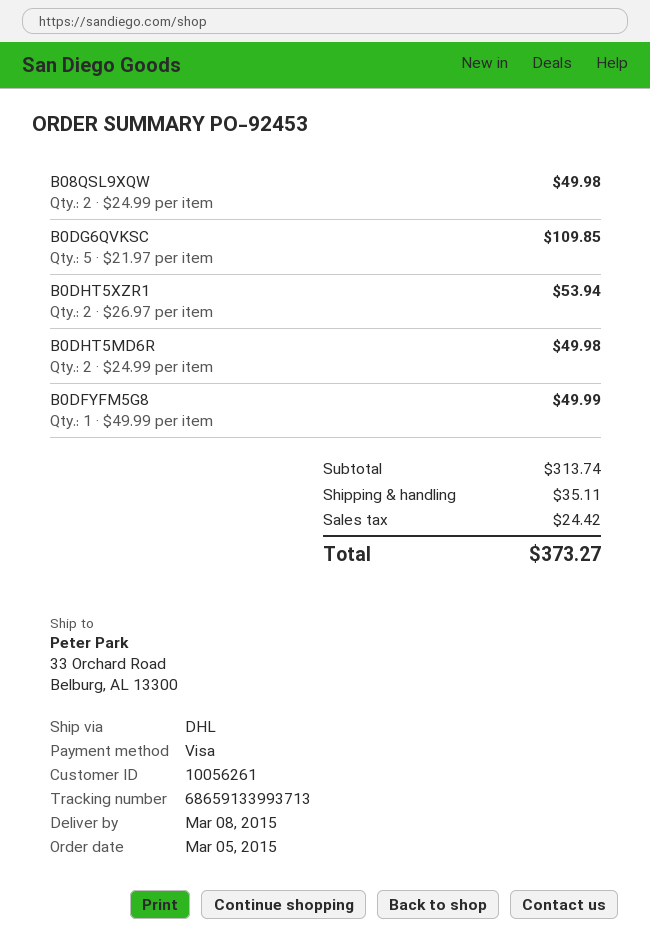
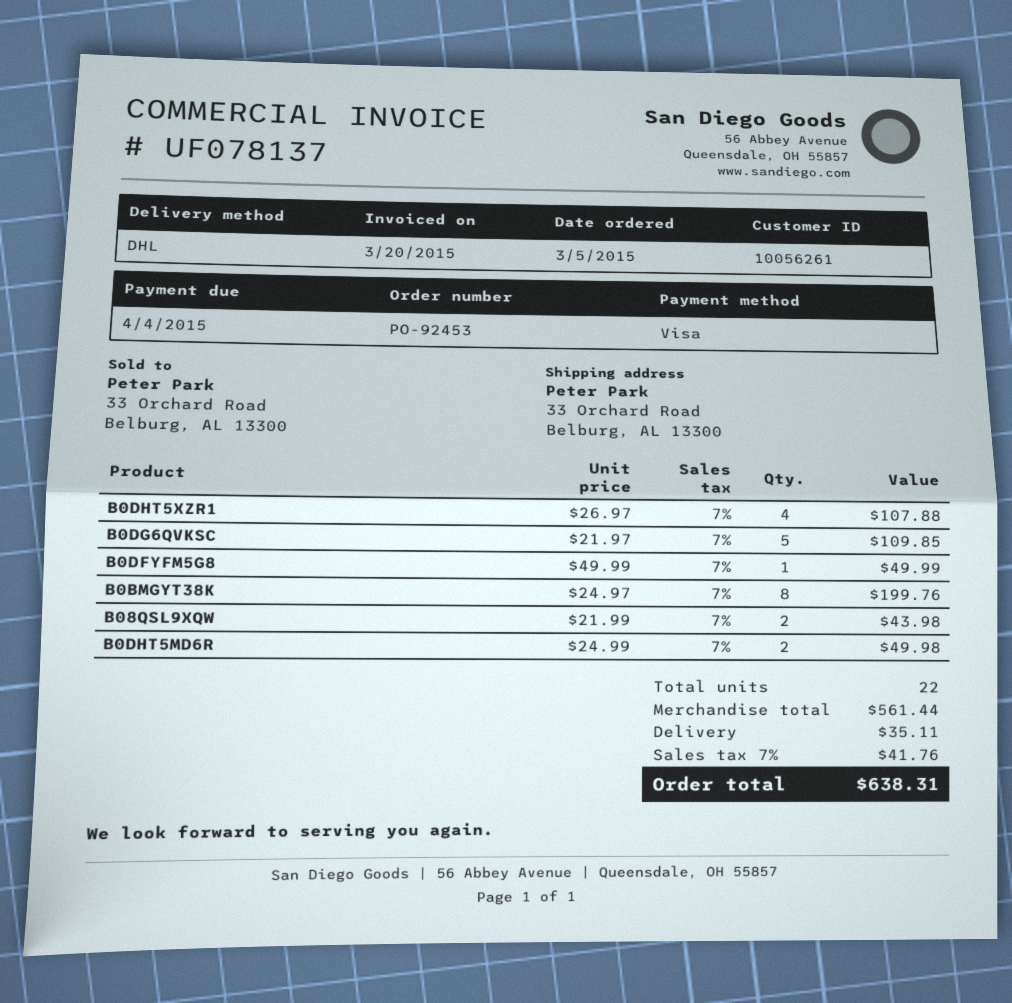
B08QSL9XQW: 2 x 24.99 = 49.98 -> 2 x 21.99 = 43.98
B0DHT5XZR1: 2 x 26.97 = 53.94 -> 4 x 26.97 = 107.88
B0BMGYT38K: none -> 8 x 24.97 = 199.76
subtotal: 313.74 -> 561.44
tax: 24.42 -> 41.76
total: 373.27 -> 638.31

